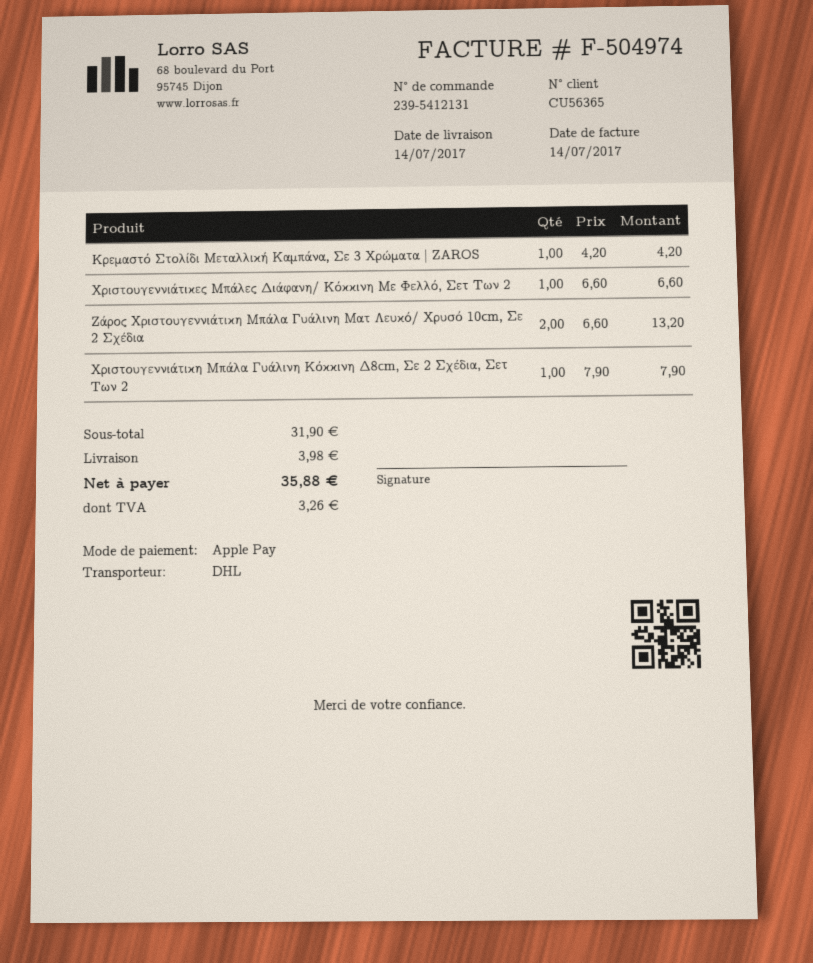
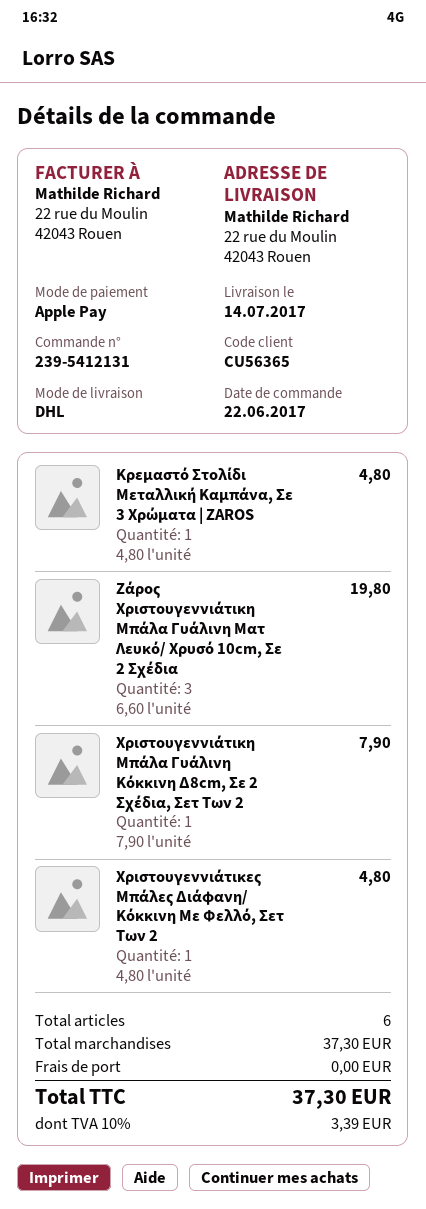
Κρεμαστό Στολίδι Μεταλλική Καμπάνα, Σε 3 Χρώματα | ZAROS: 1 x 4.20 = 4.20 -> 1 x 4.80 = 4.80
Χριστουγεννιάτικες Μπάλες Διάφανη/ Κόκκινη Με Φελλό, Σετ Των 2: 1 x 6.60 = 6.60 -> 1 x 4.80 = 4.80
Ζάρος Χριστουγεννιάτικη Μπάλα Γυάλινη Ματ Λευκό/ Χρυσό 10cm, Σε 2 Σχέδια: 2 x 6.60 = 13.20 -> 3 x 6.60 = 19.80
subtotal: 31.90 -> 37.30
shipping: 3.98 -> 0.00
tax: 3.26 -> 3.39
total: 35.88 -> 37.30

